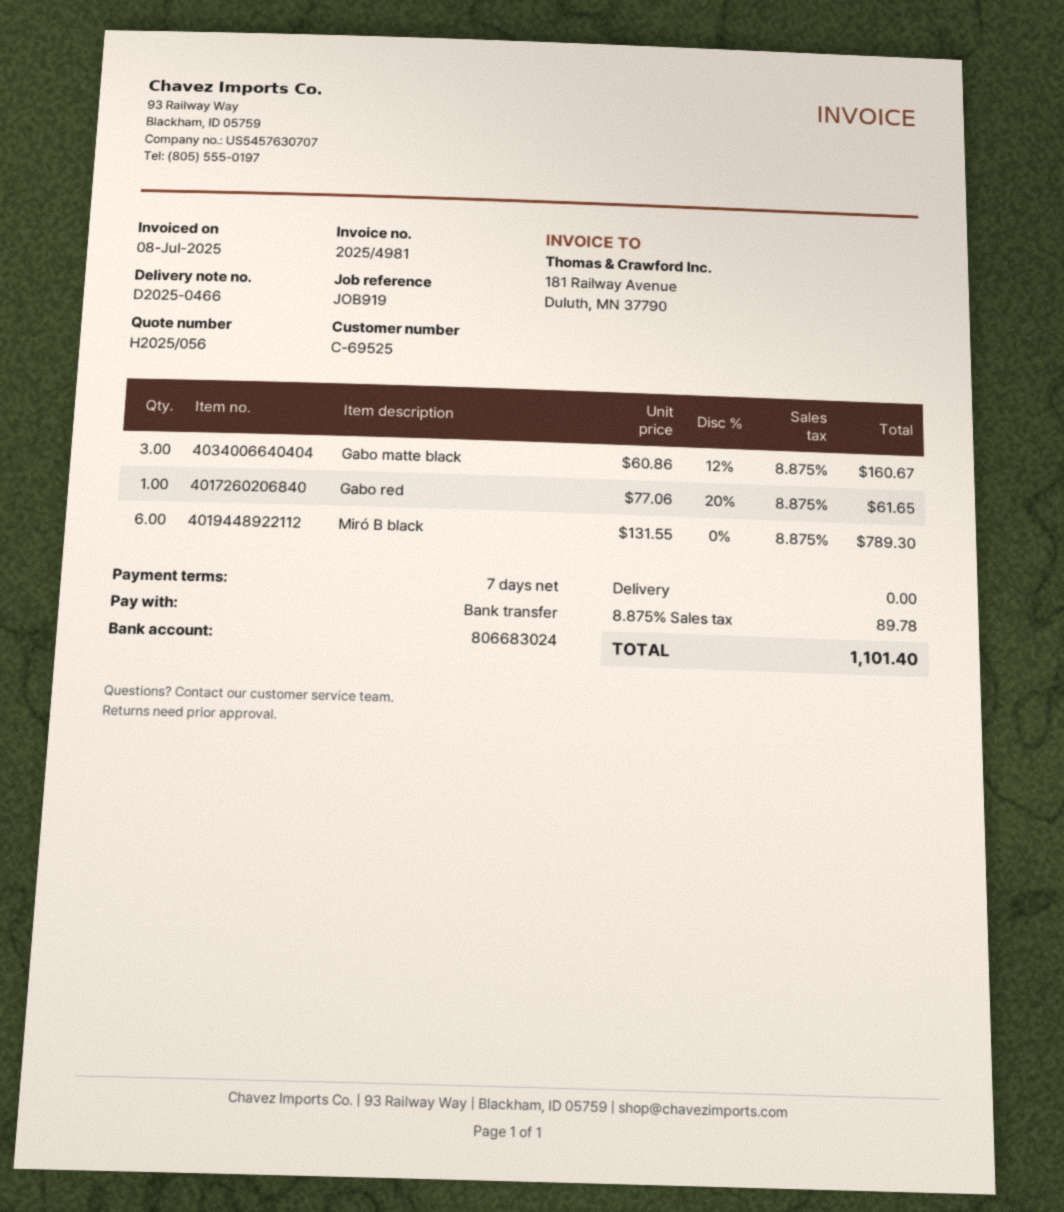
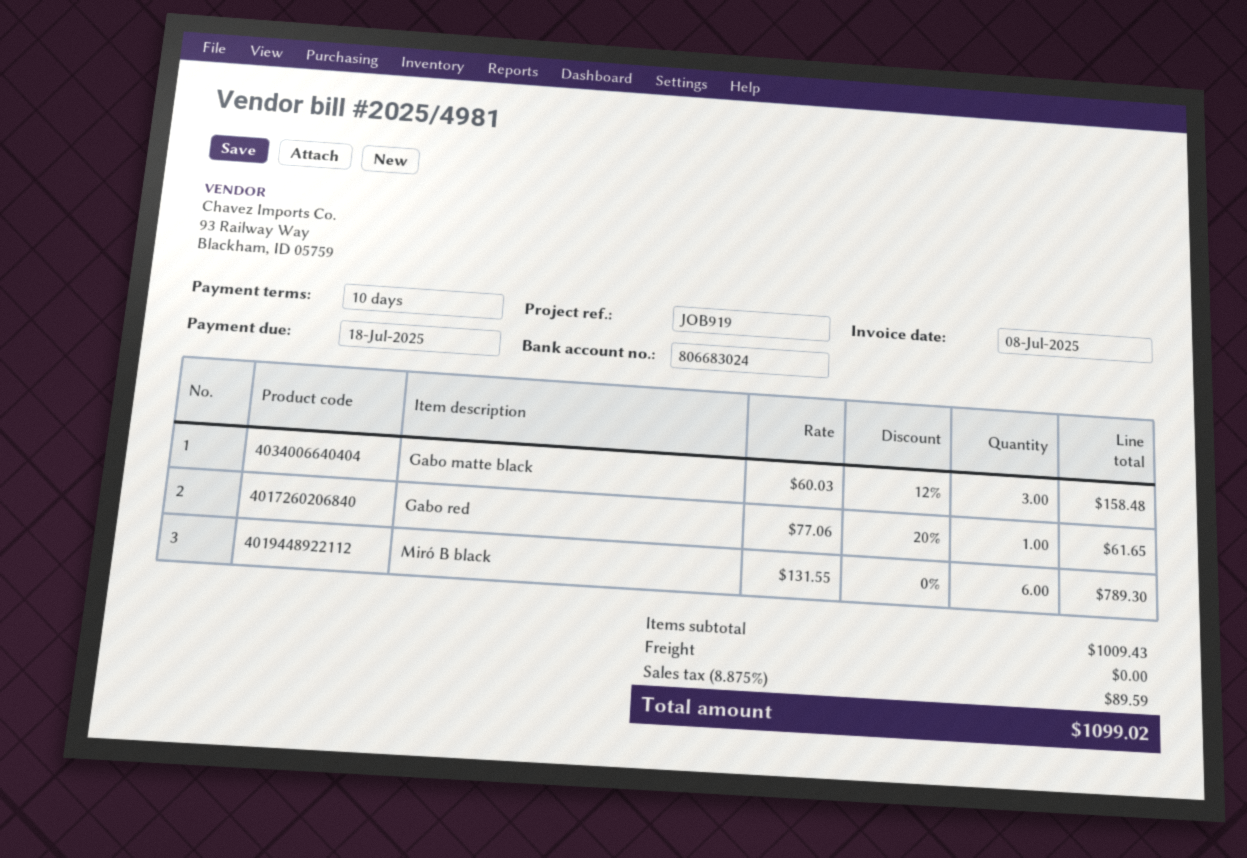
payment terms: 7 days -> 10 days
Gabo matte black: 3 x 60.86 - 12% = 160.67 -> 3 x 60.03 - 12% = 158.48
tax: 8.875% = 89.78 -> 8.875% = 89.59
total: 1101.40 -> 1099.02

